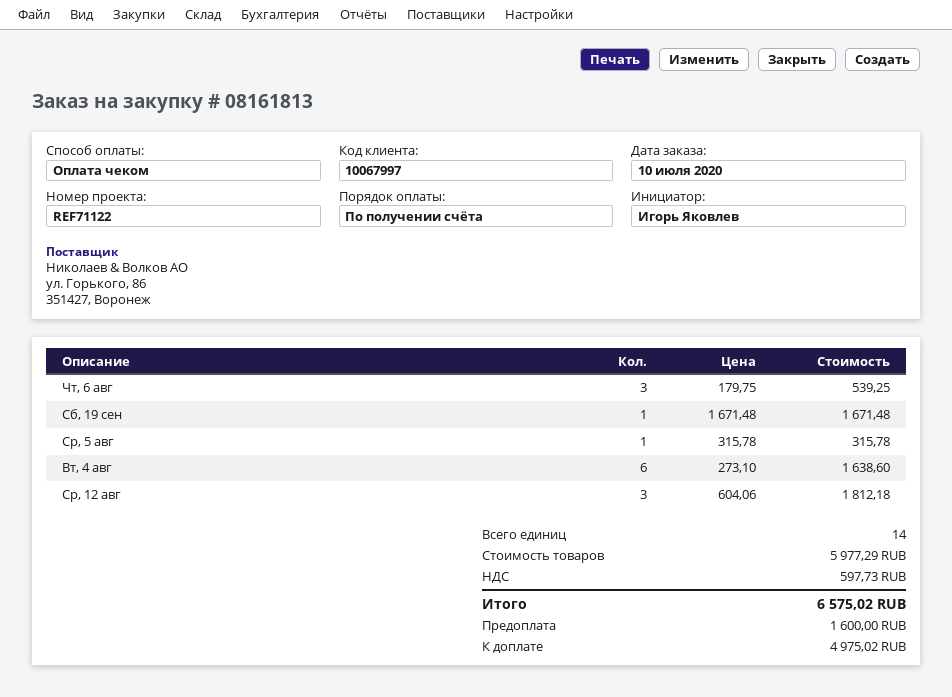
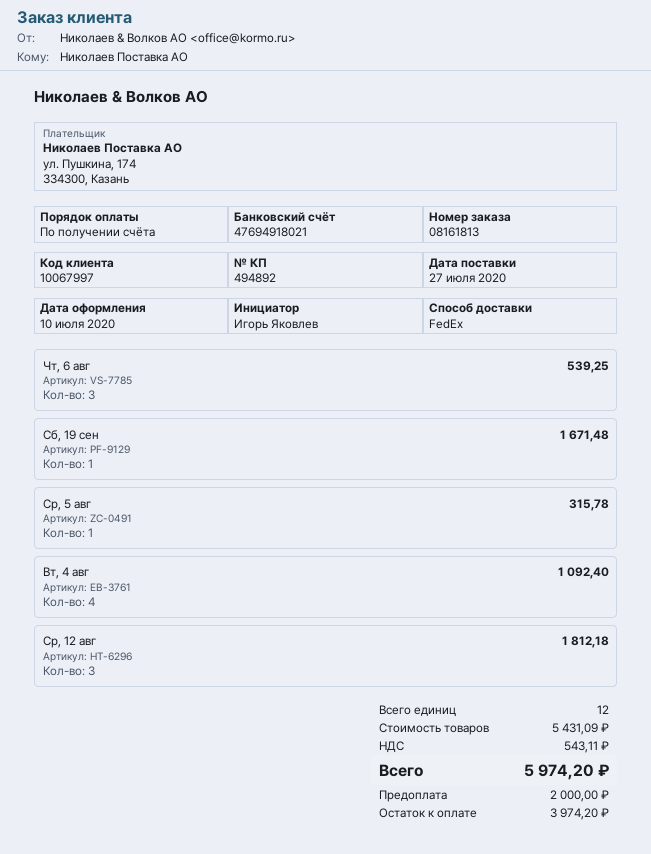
Вт, 4 авг: 6 for 1638.60 -> 4 for 1092.40
total quantity: 14 -> 12
subtotal: 5977.29 -> 5431.09
tax: 597.73 -> 543.11
total: 6575.02 -> 5974.20
deposit: 1600.00 -> 2000.00
balance: 4975.02 -> 3974.20

